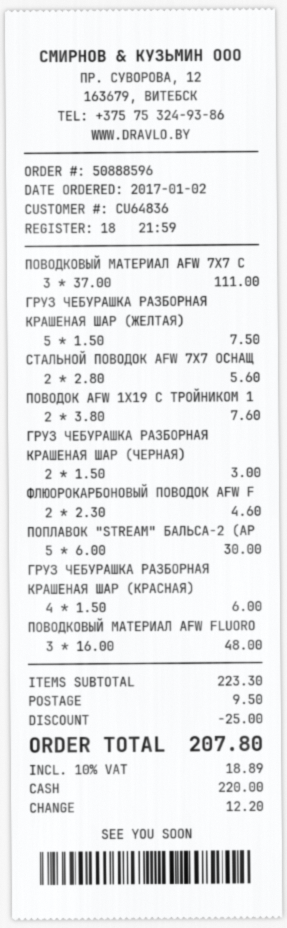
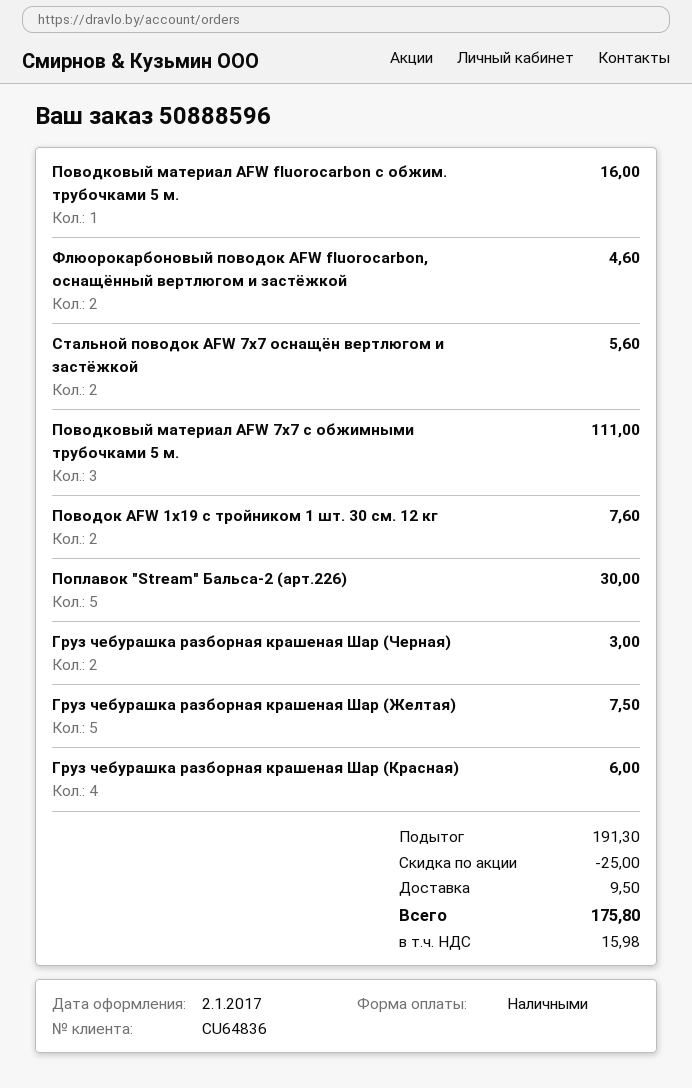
ПОВОДКОВЫЙ МАТЕРИАЛ AFW FLUORO: 3 for 48.00 -> 1 for 16.00
subtotal: 223.30 -> 191.30
tax: 18.89 -> 15.98
total: 207.80 -> 175.80

